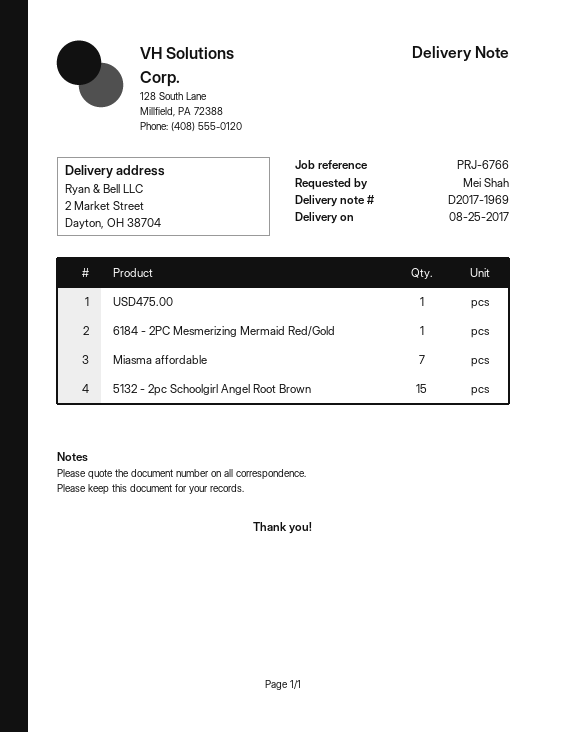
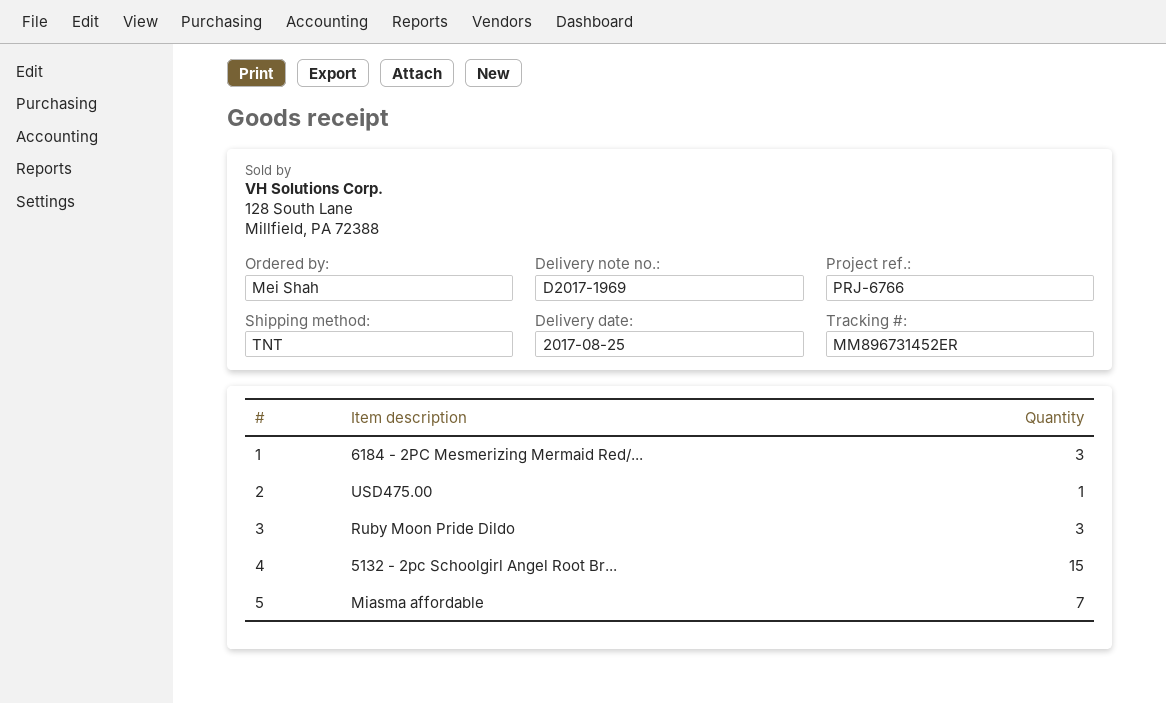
6184 - 2PC Mesmerizing Mermaid Red/Gold: 1 -> 3
Ruby Moon Pride Dildo: none -> 3

